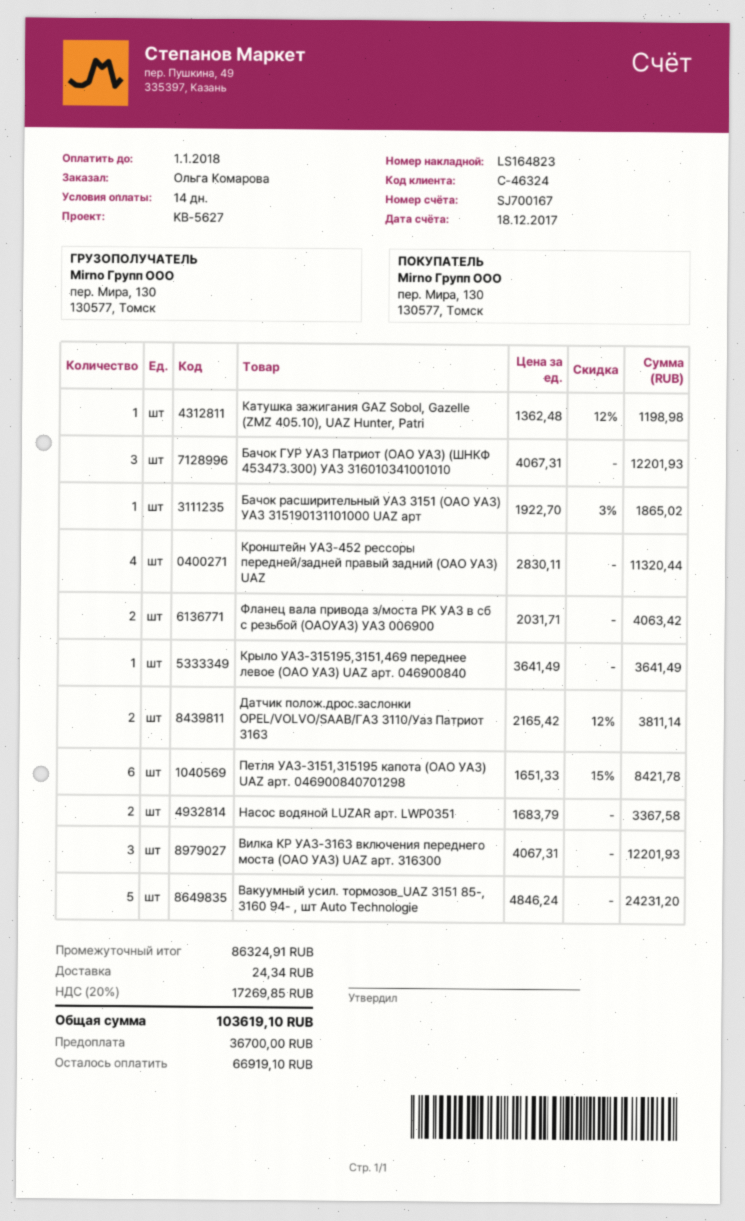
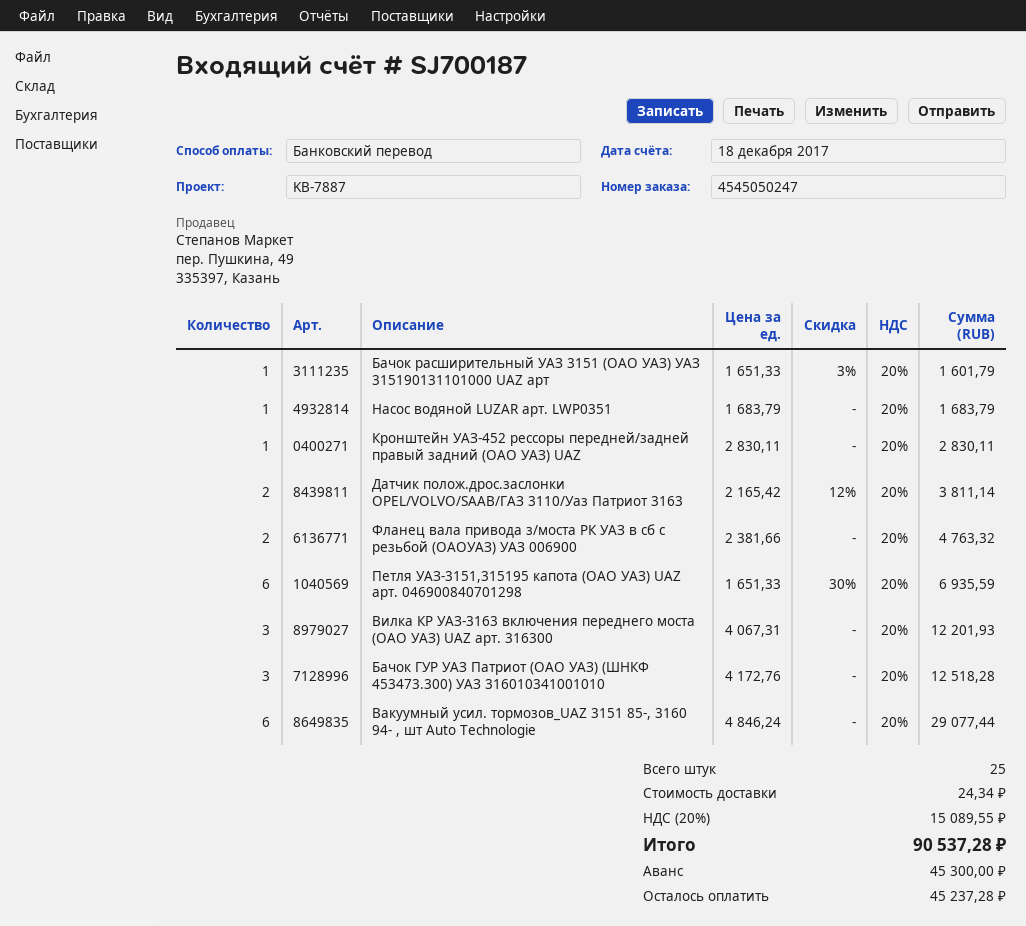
invoice number: SJ700167 -> SJ700187
reference: KB-5627 -> KB-7887
Катушка зажигания GAZ Sobol, Gazelle (ZMZ 405.10), UAZ Hunter, Patri: 1 x 1362.48 - 12% = 1198.98 -> none
Бачок ГУР УАЗ Патриот (ОАО УАЗ) (ШНКФ 453473.300) УАЗ 316010341001010: 3 x 4067.31 = 12201.93 -> 3 x 4172.76 = 12518.28
Бачок расширительный УАЗ 3151 (ОАО УАЗ) УАЗ 315190131101000 UAZ арт: 1 x 1922.70 - 3% = 1865.02 -> 1 x 1651.33 - 3% = 1601.79
Кронштейн УАЗ-452 рессоры передней/задней правый задний (ОАО УАЗ) UAZ: 4 x 2830.11 = 11320.44 -> 1 x 2830.11 = 2830.11
Фланец вала привода з/моста РК УАЗ в сб с резьбой (ОАОУАЗ) УАЗ 006900: 2 x 2031.71 = 4063.42 -> 2 x 2381.66 = 4763.32
Крыло УАЗ-315195,3151,469 переднее левое (ОАО УАЗ) UAZ арт. 046900840: 1 x 3641.49 = 3641.49 -> none
Петля УАЗ-3151,315195 капота (ОАО УАЗ) UAZ арт. 046900840701298: 6 x 1651.33 - 15% = 8421.78 -> 6 x 1651.33 - 30% = 6935.59
Насос водяной LUZAR арт. LWP0351: 2 x 1683.79 = 3367.58 -> 1 x 1683.79 = 1683.79
Вакуумный усил. тормозов_UAZ 3151 85-, 3160 94- , шт Auto Technologie: 5 x 4846.24 = 24231.20 -> 6 x 4846.24 = 29077.44
tax: 20% = 17269.85 -> 20% = 15089.55
total: 103619.10 -> 90537.28
deposit: 36700.00 -> 45300.00
balance: 66919.10 -> 45237.28

